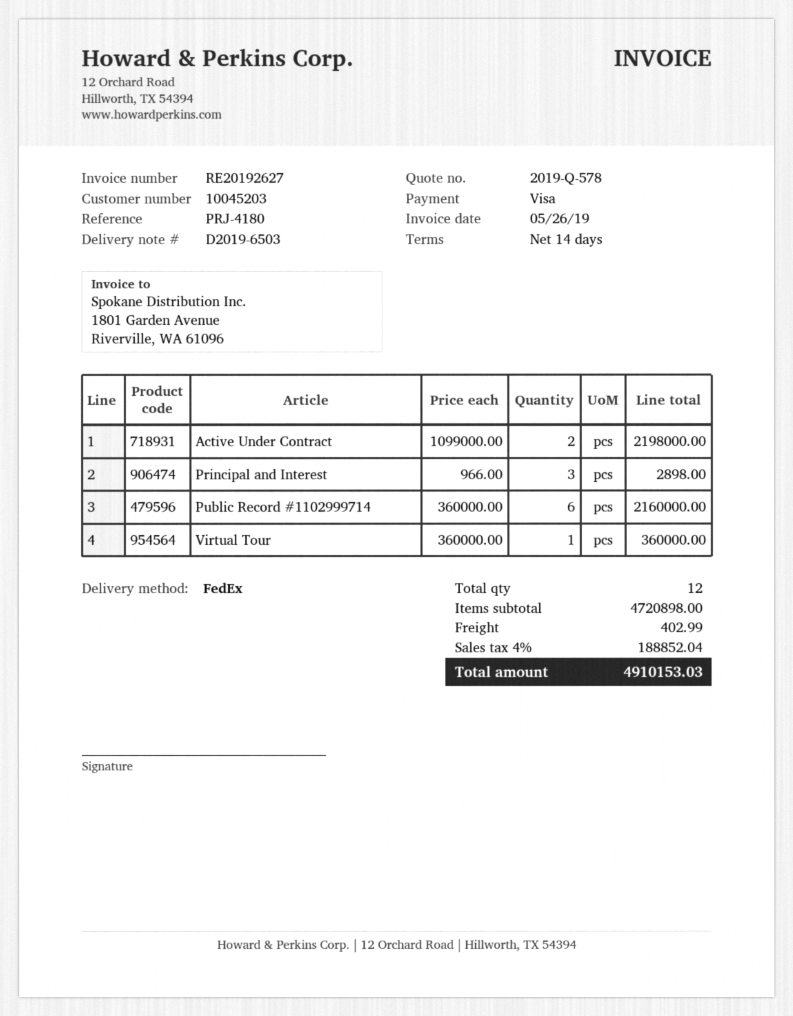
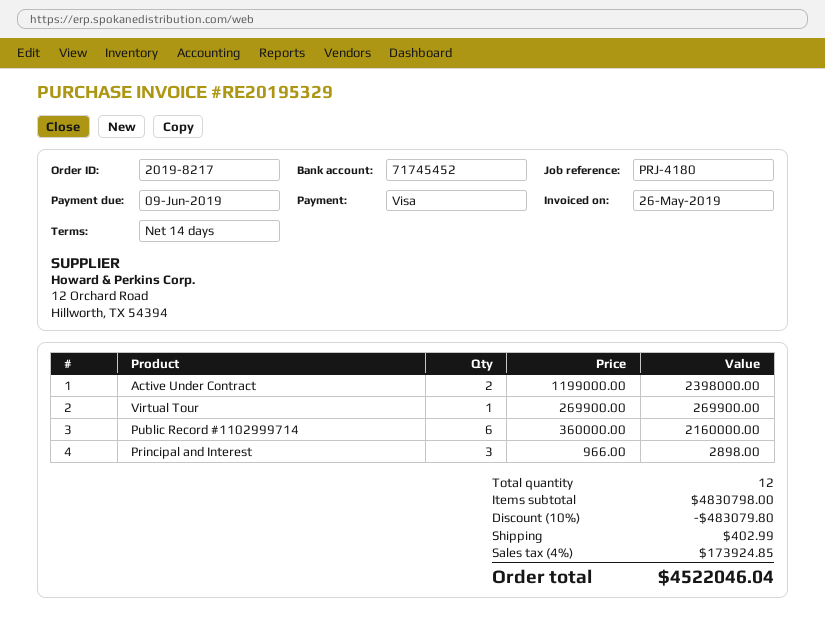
invoice number: RE20192627 -> RE20195329
Active Under Contract: 2 x 1099000.00 = 2198000.00 -> 2 x 1199000.00 = 2398000.00
Virtual Tour: 1 x 360000.00 = 360000.00 -> 1 x 269900.00 = 269900.00
subtotal: 4720898.00 -> 4830798.00
discount: none -> 10% = 483079.80
tax: 4% = 188852.04 -> 4% = 173924.85
total: 4910153.03 -> 4522046.04

